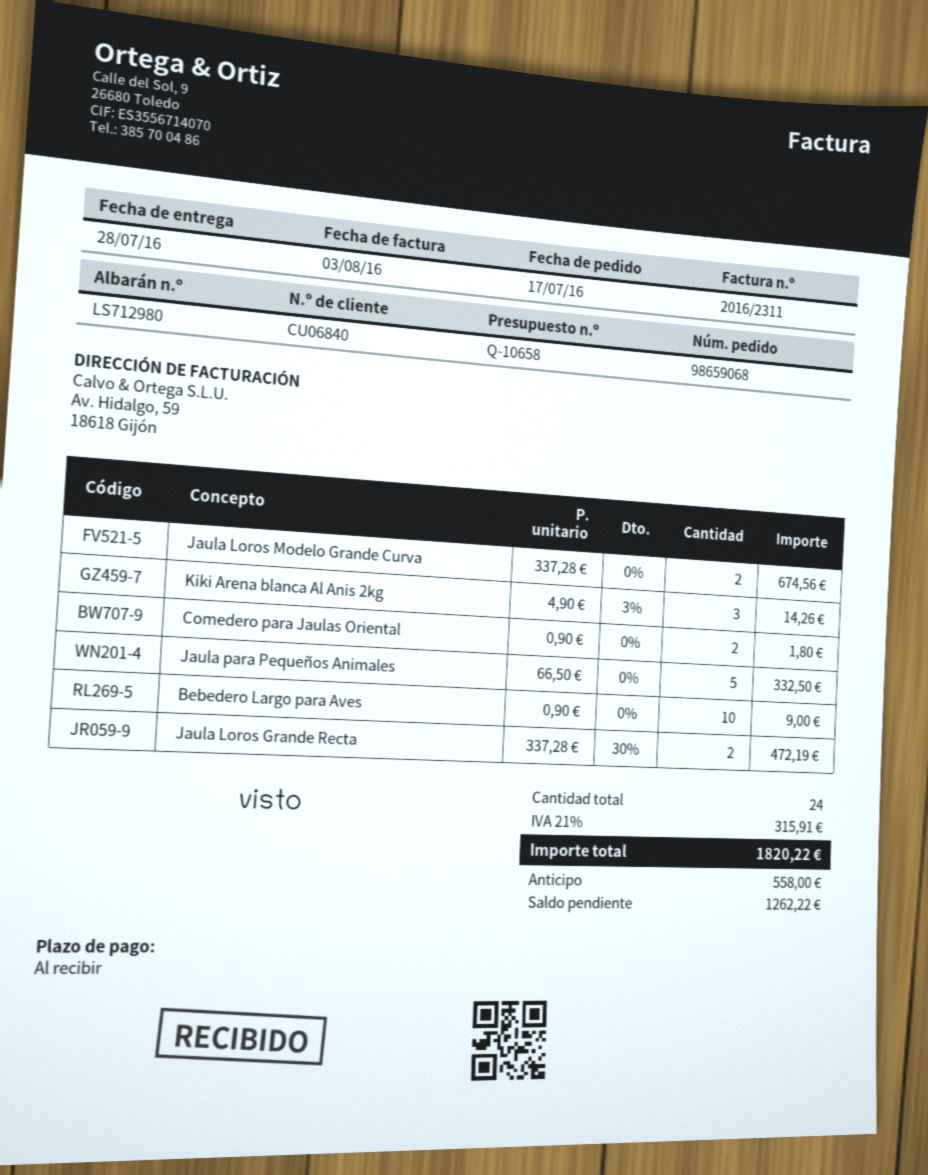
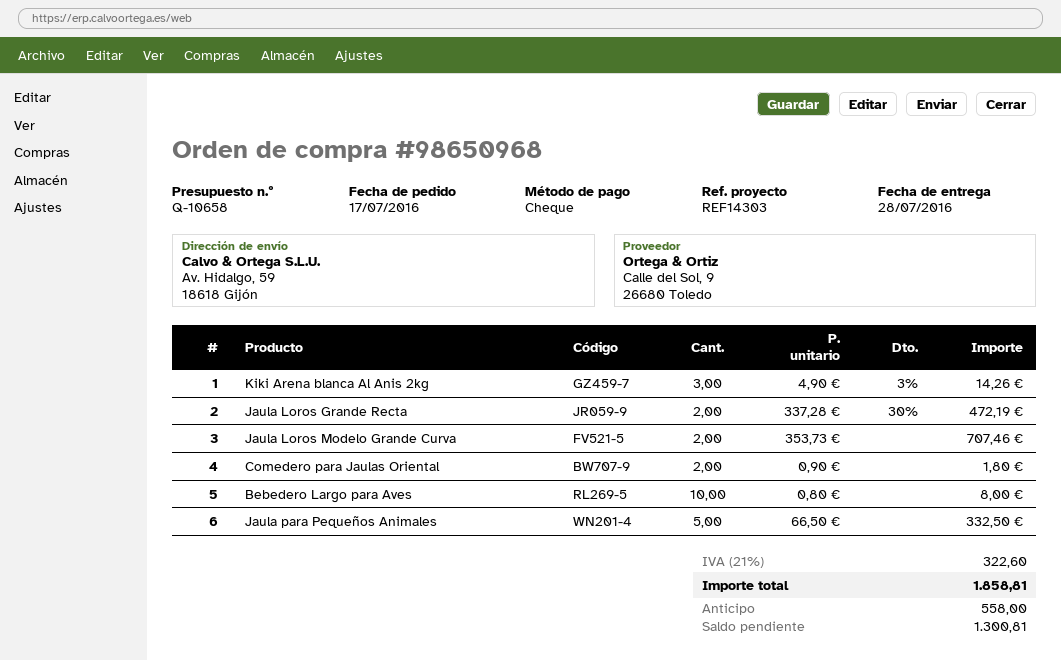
order number: 98659068 -> 98650968
Jaula Loros Modelo Grande Curva: 2 x 337.28 = 674.56 -> 2 x 353.73 = 707.46
Bebedero Largo para Aves: 10 x 0.90 = 9.00 -> 10 x 0.80 = 8.00
tax: 21% = 315.91 -> 21% = 322.60
total: 1820.22 -> 1858.81
balance: 1262.22 -> 1300.81

